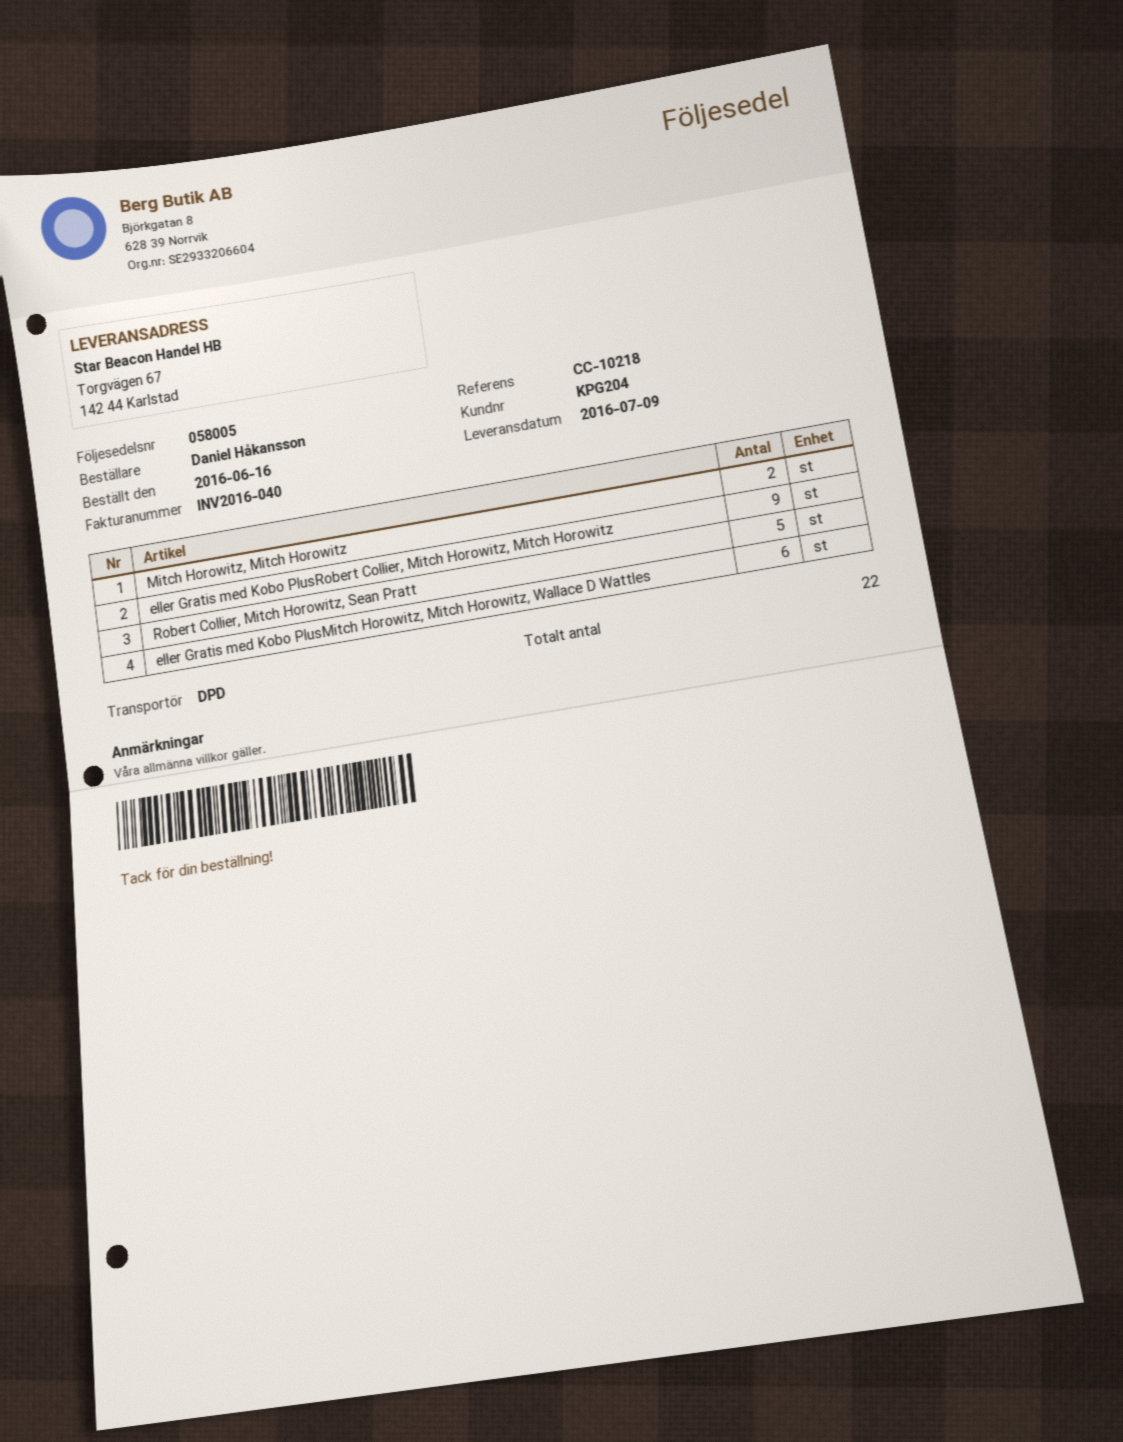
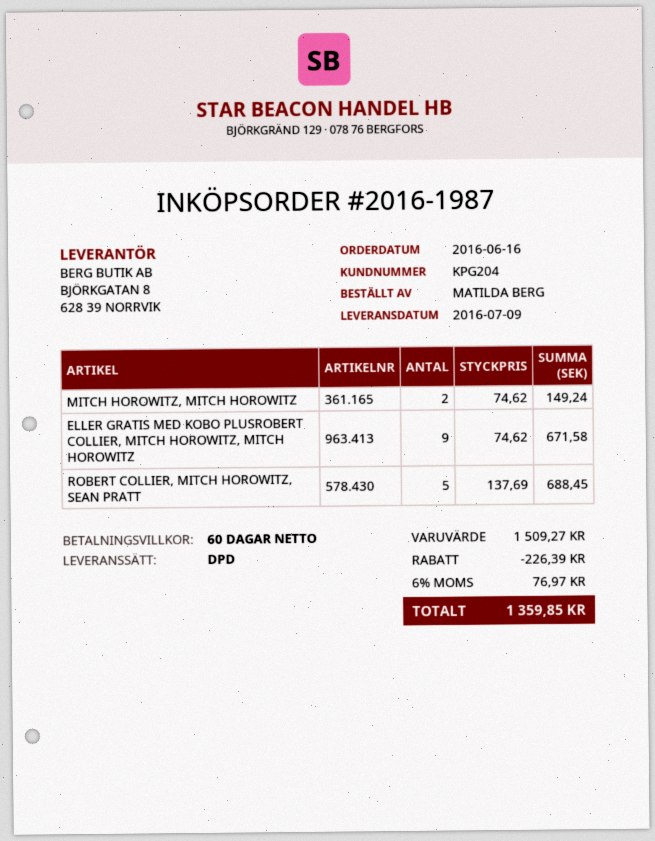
ordered by: Daniel Håkansson -> MATILDA BERG
eller Gratis med Kobo PlusMitch Horowitz, Mitch Horowitz, Wallace D Wattles: 6 -> none

